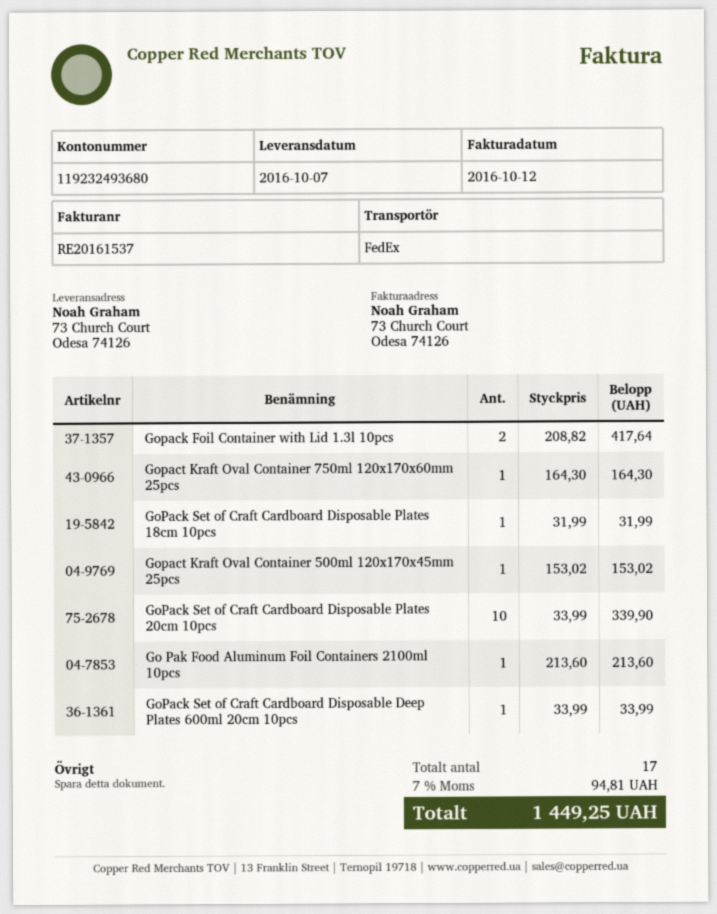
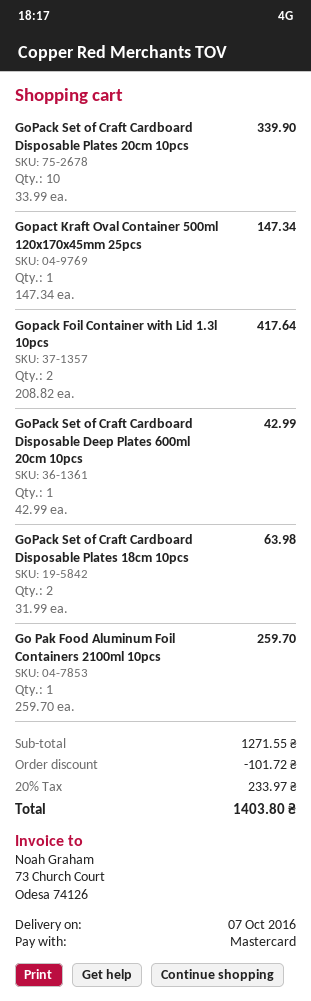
Gopact Kraft Oval Container 750ml 120x170x60mm 25pcs: 1 x 164.30 = 164.30 -> none
GoPack Set of Craft Cardboard Disposable Plates 18cm 10pcs: 1 x 31.99 = 31.99 -> 2 x 31.99 = 63.98
Gopact Kraft Oval Container 500ml 120x170x45mm 25pcs: 1 x 153.02 = 153.02 -> 1 x 147.34 = 147.34
Go Pak Food Aluminum Foil Containers 2100ml 10pcs: 1 x 213.60 = 213.60 -> 1 x 259.70 = 259.70
GoPack Set of Craft Cardboard Disposable Deep Plates 600ml 20cm 10pcs: 1 x 33.99 = 33.99 -> 1 x 42.99 = 42.99
discount: none -> 101.72
tax: 7% = 94.81 -> 20% = 233.97
total: 1449.25 -> 1403.80

